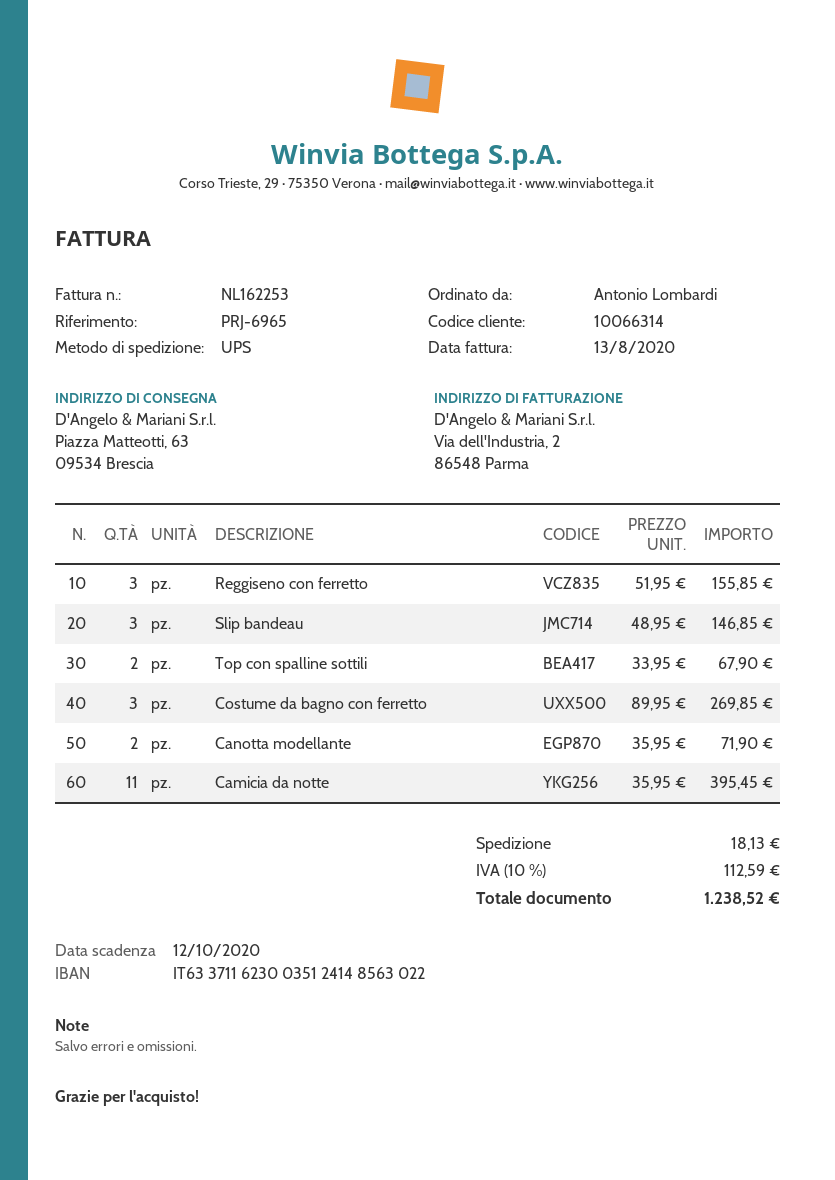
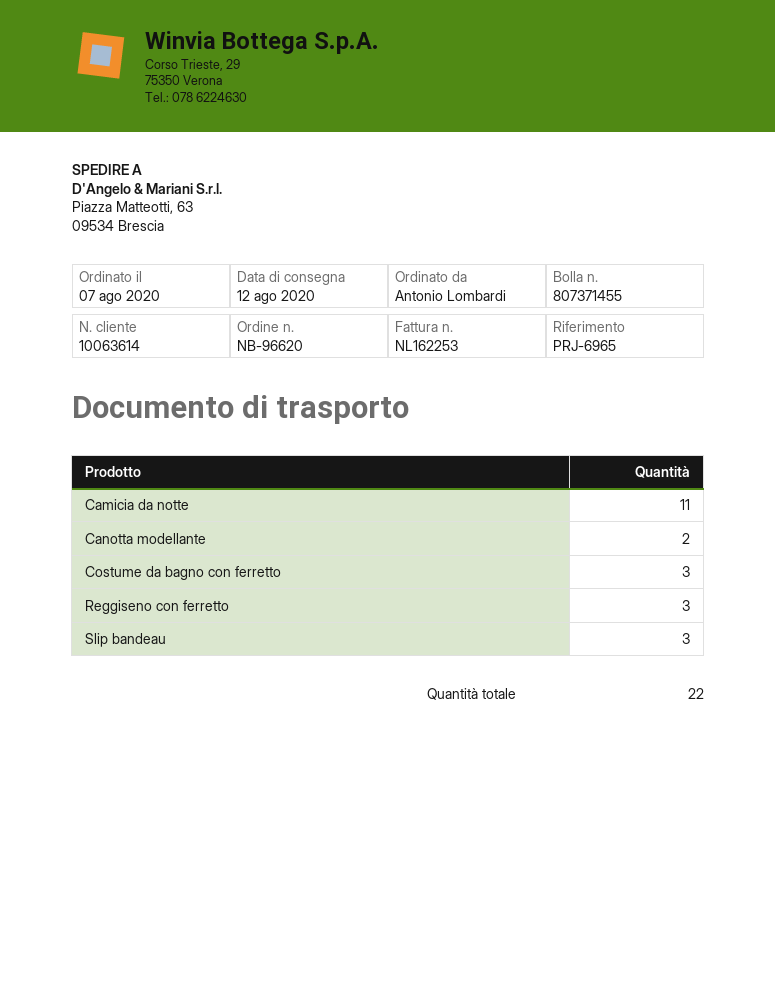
customer number: 10066314 -> 10063614
Top con spalline sottili: 2 -> none

